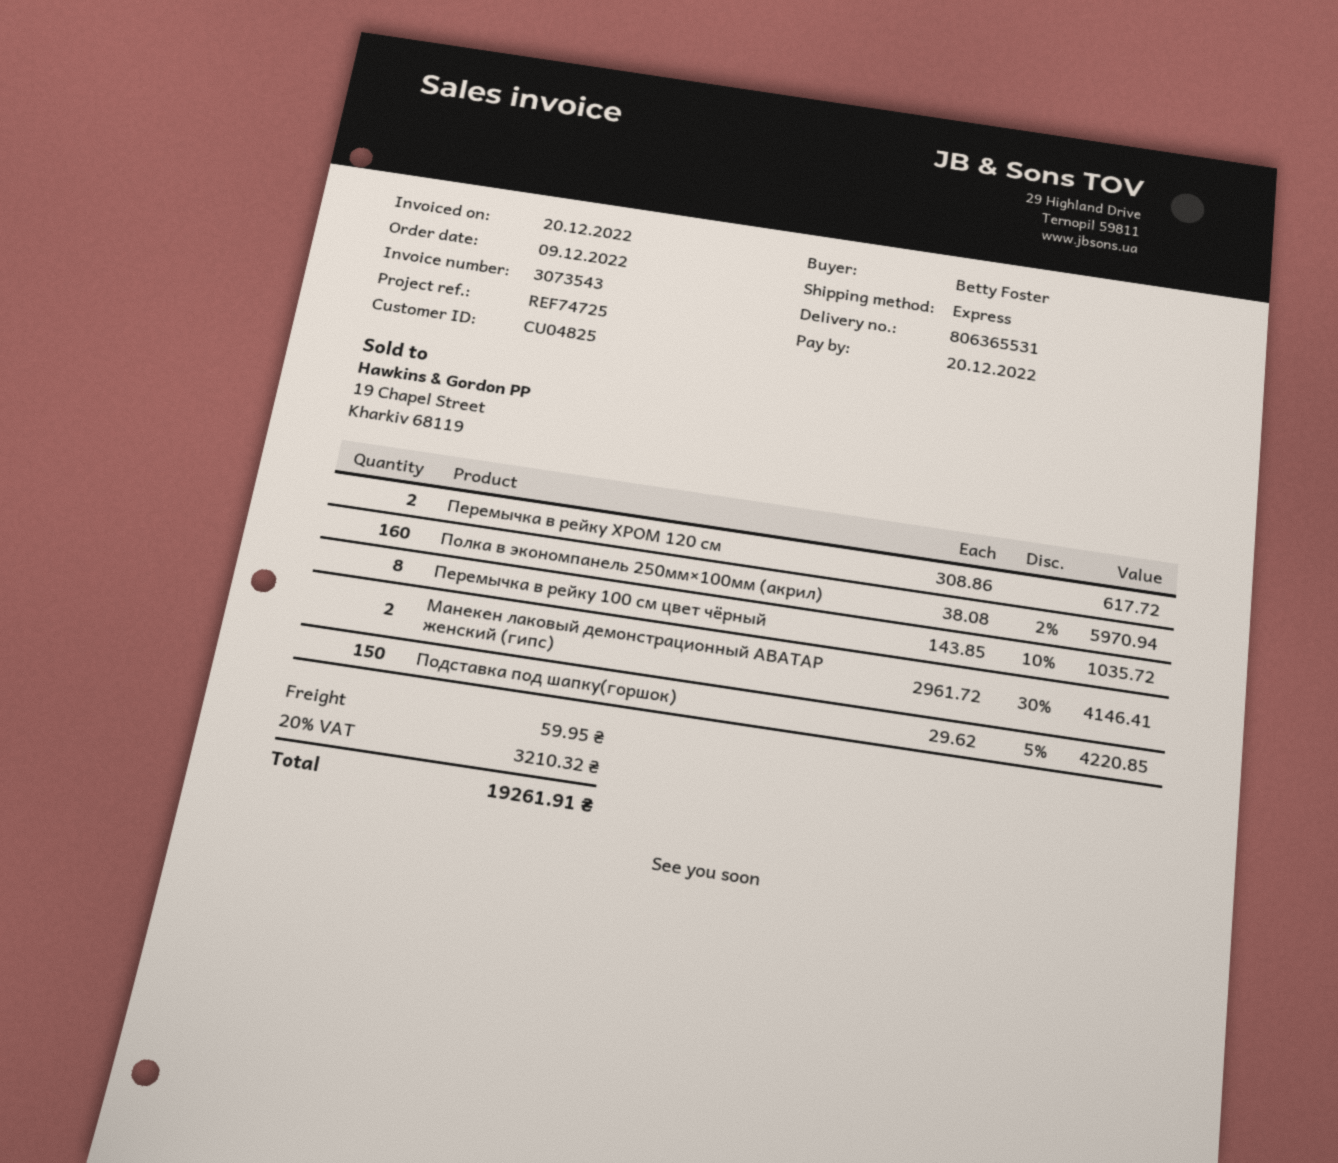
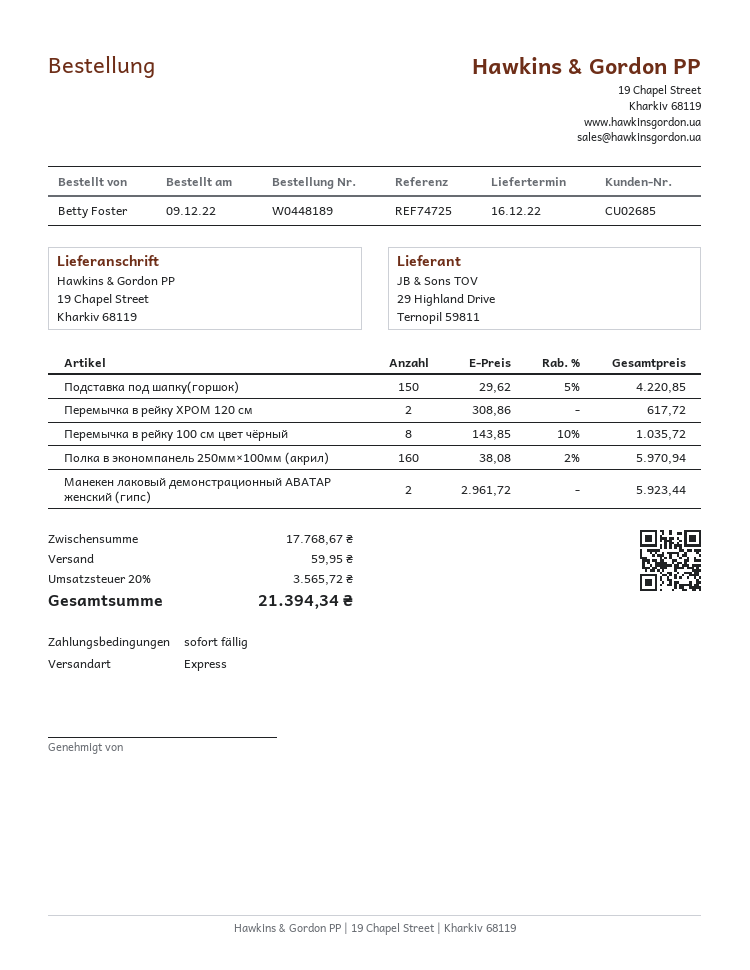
customer number: CU04825 -> CU02685
Манекен лаковый демонстрационный АВАТАР женский (гипс): 2 x 2961.72 - 30% = 4146.41 -> 2 x 2961.72 = 5923.44
tax: 20% = 3210.32 -> 20% = 3565.72
total: 19261.91 -> 21394.34

